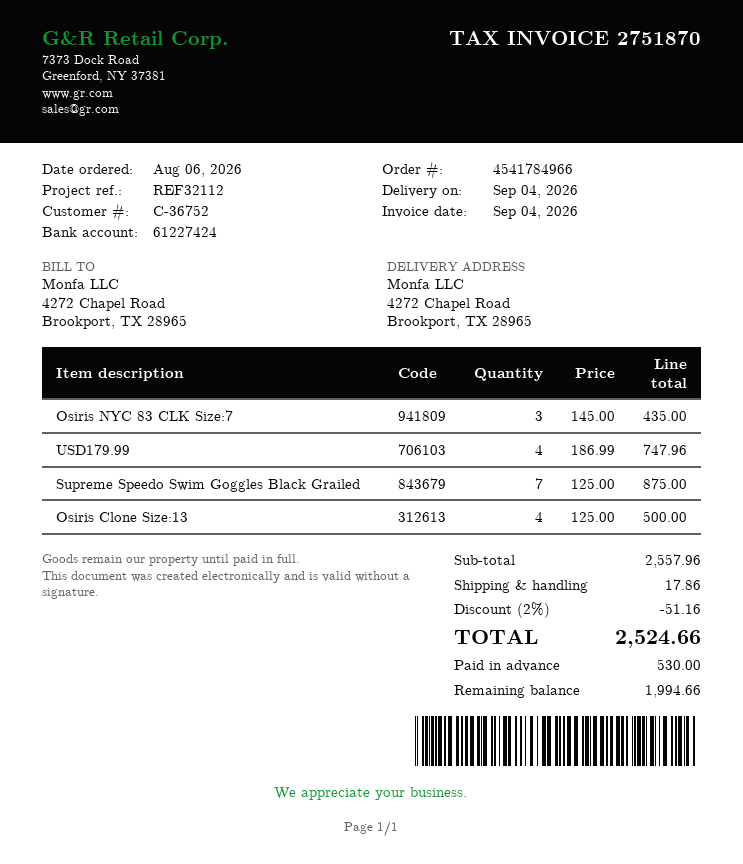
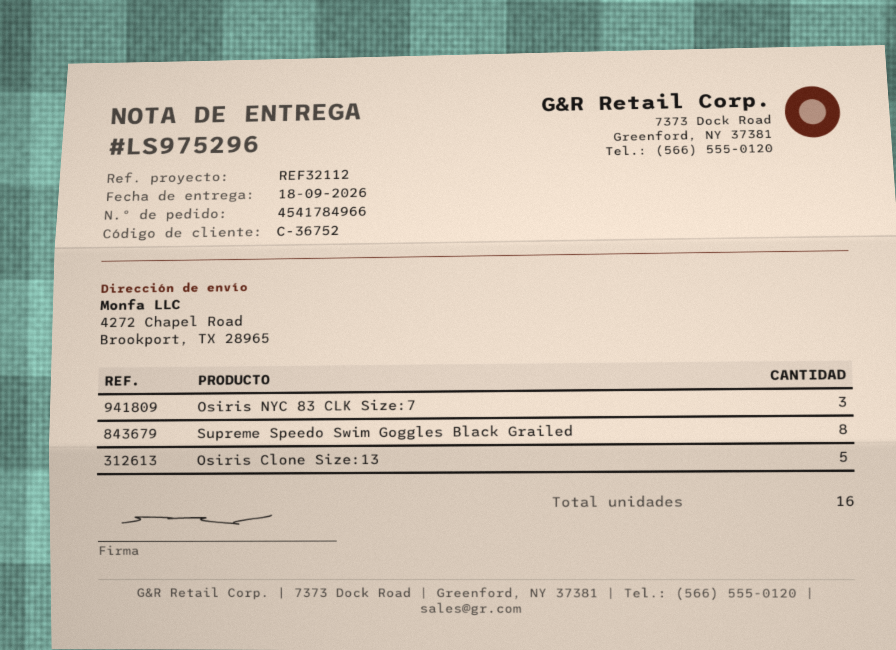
delivery date: 2026-09-04 -> 2026-09-18
USD179.99: 4 -> none
Supreme Speedo Swim Goggles Black Grailed: 7 -> 8
Osiris Clone Size:13: 4 -> 5

